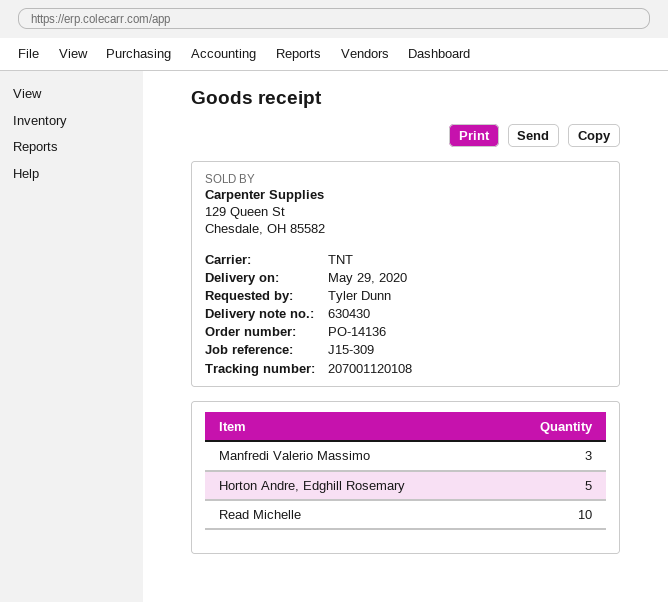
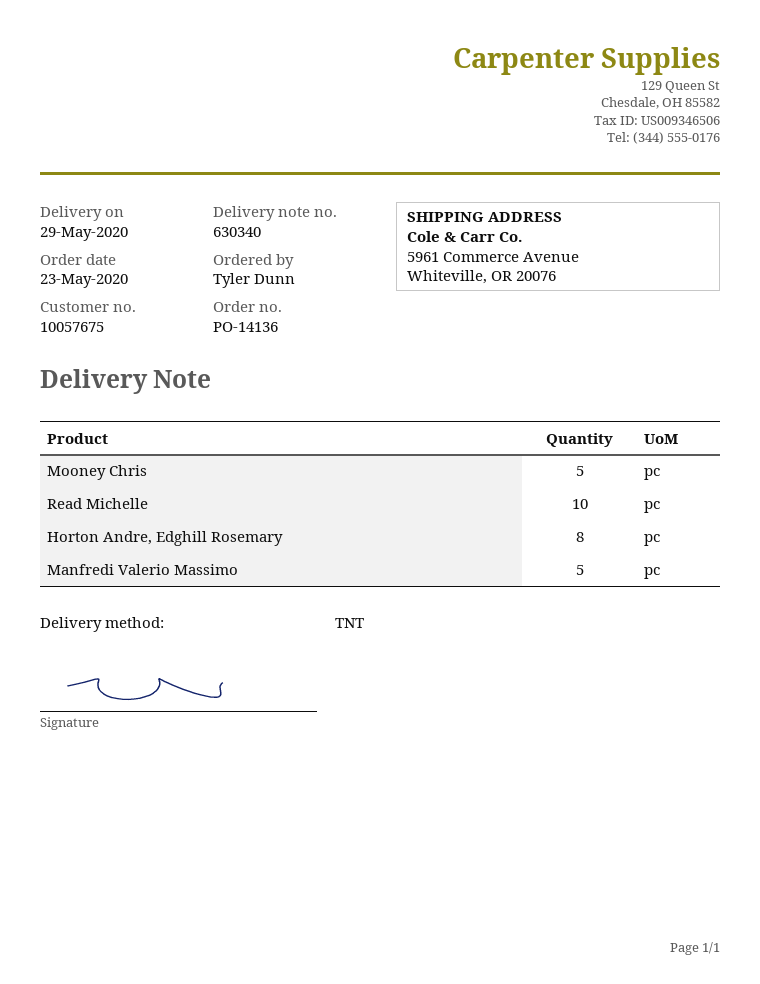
delivery note number: 630430 -> 630340
Manfredi Valerio Massimo: 3 -> 5
Horton Andre, Edghill Rosemary: 5 -> 8
Mooney Chris: none -> 5

